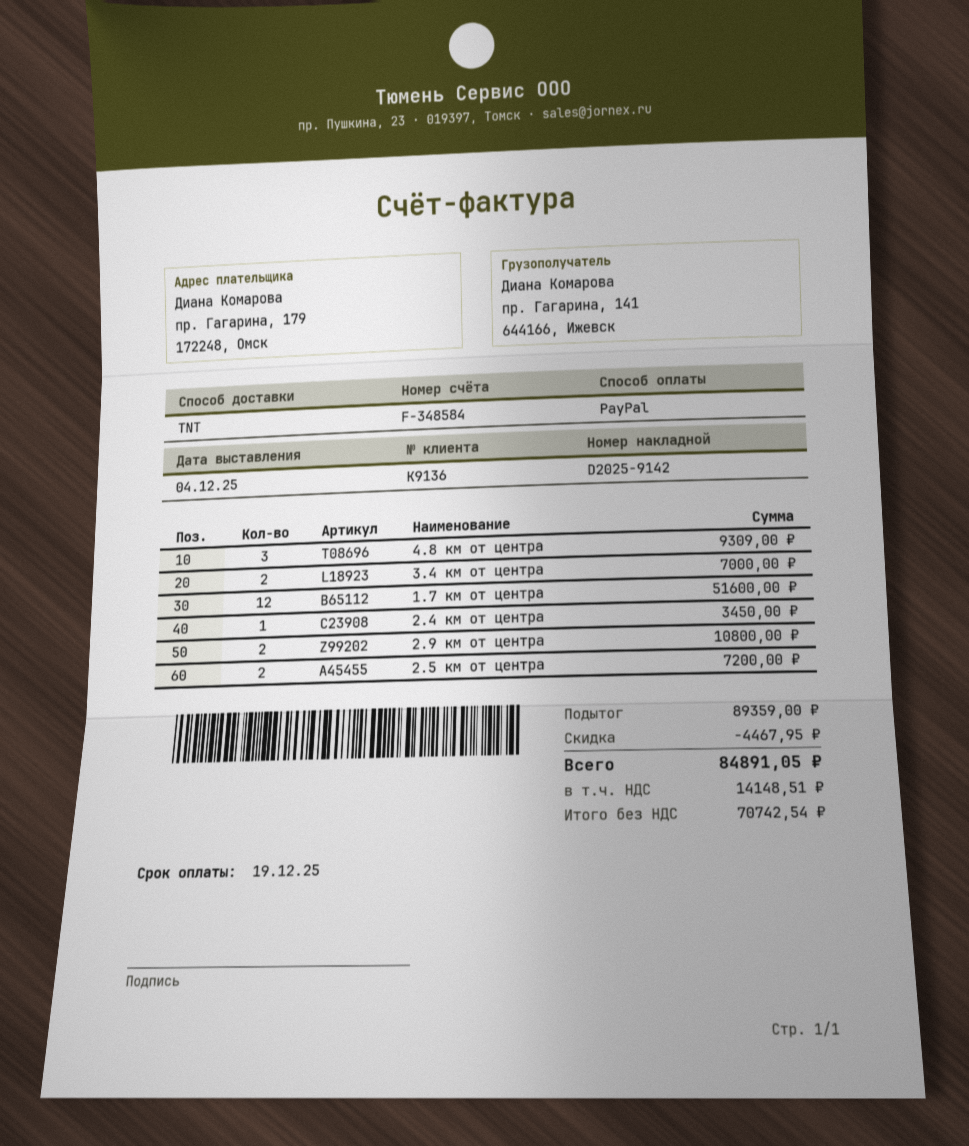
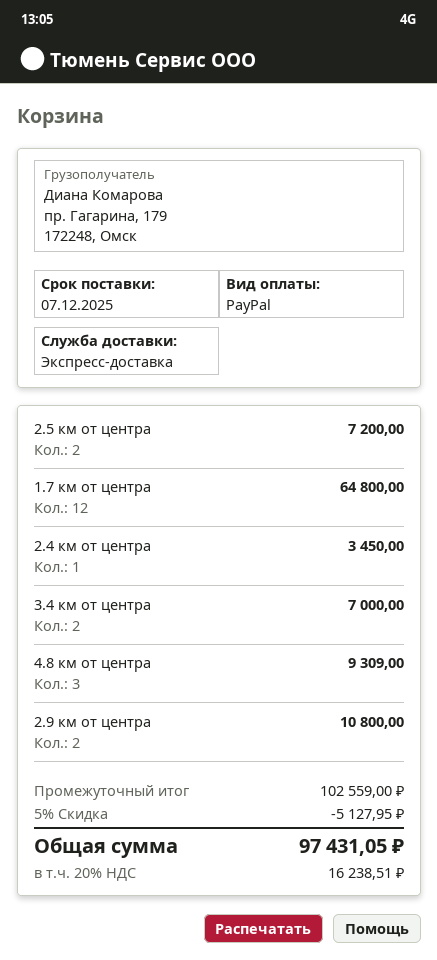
shipping method: TNT -> express
ship to: пр. Гагарина, 141, 644166, Ижевск -> пр. Гагарина, 179, 172248, Омск
1.7 км от центра: 12 for 51600.00 -> 12 for 64800.00
subtotal: 89359.00 -> 102559.00
discount: 4467.95 -> 5127.95
tax: 14148.51 -> 16238.51
total: 84891.05 -> 97431.05

